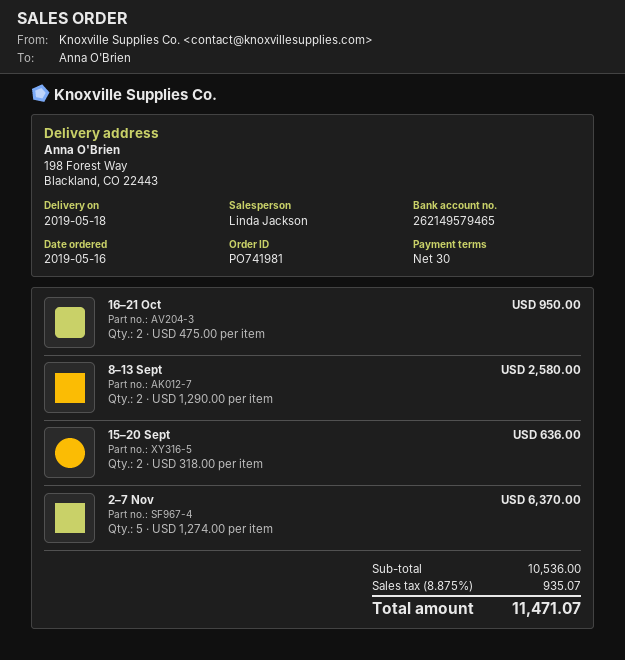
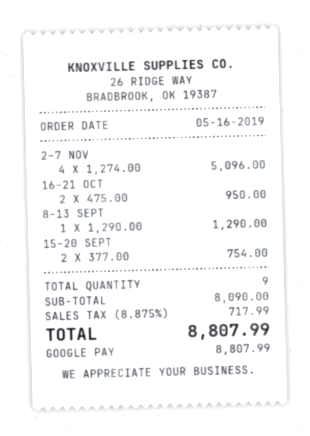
8–13 Sept: 2 x 1290.00 = 2580.00 -> 1 x 1290.00 = 1290.00
15–20 Sept: 2 x 318.00 = 636.00 -> 2 x 377.00 = 754.00
2–7 Nov: 5 x 1274.00 = 6370.00 -> 4 x 1274.00 = 5096.00
subtotal: 10536.00 -> 8090.00
tax: 8.875% = 935.07 -> 8.875% = 717.99
total: 11471.07 -> 8807.99

